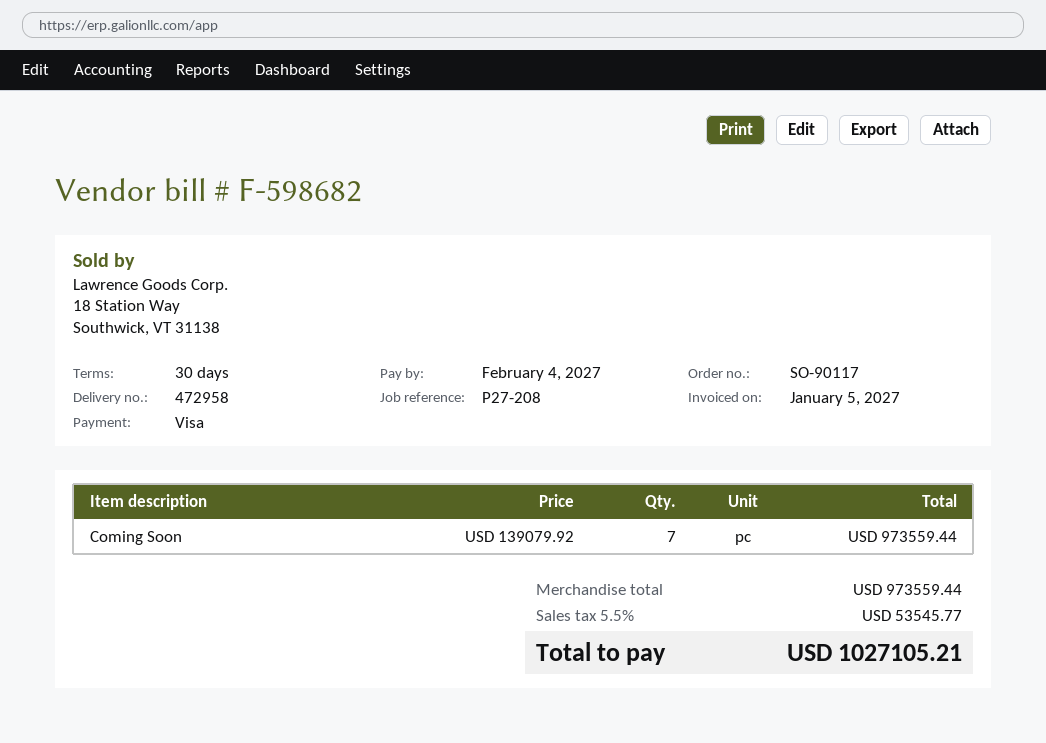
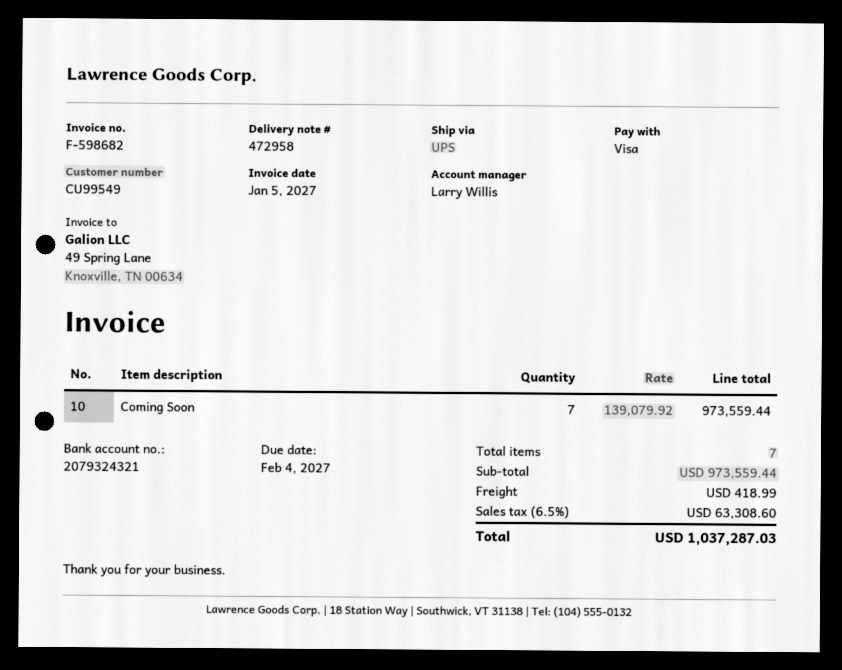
shipping: none -> 418.99
tax: 5.5% = 53545.77 -> 6.5% = 63308.60
total: 1027105.21 -> 1037287.03

